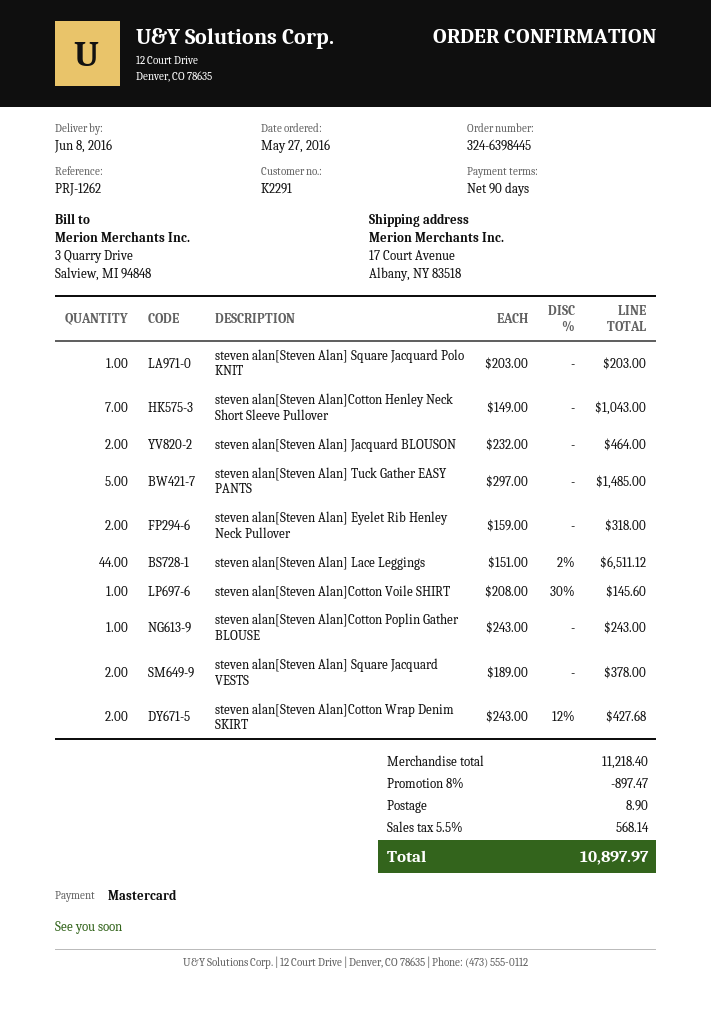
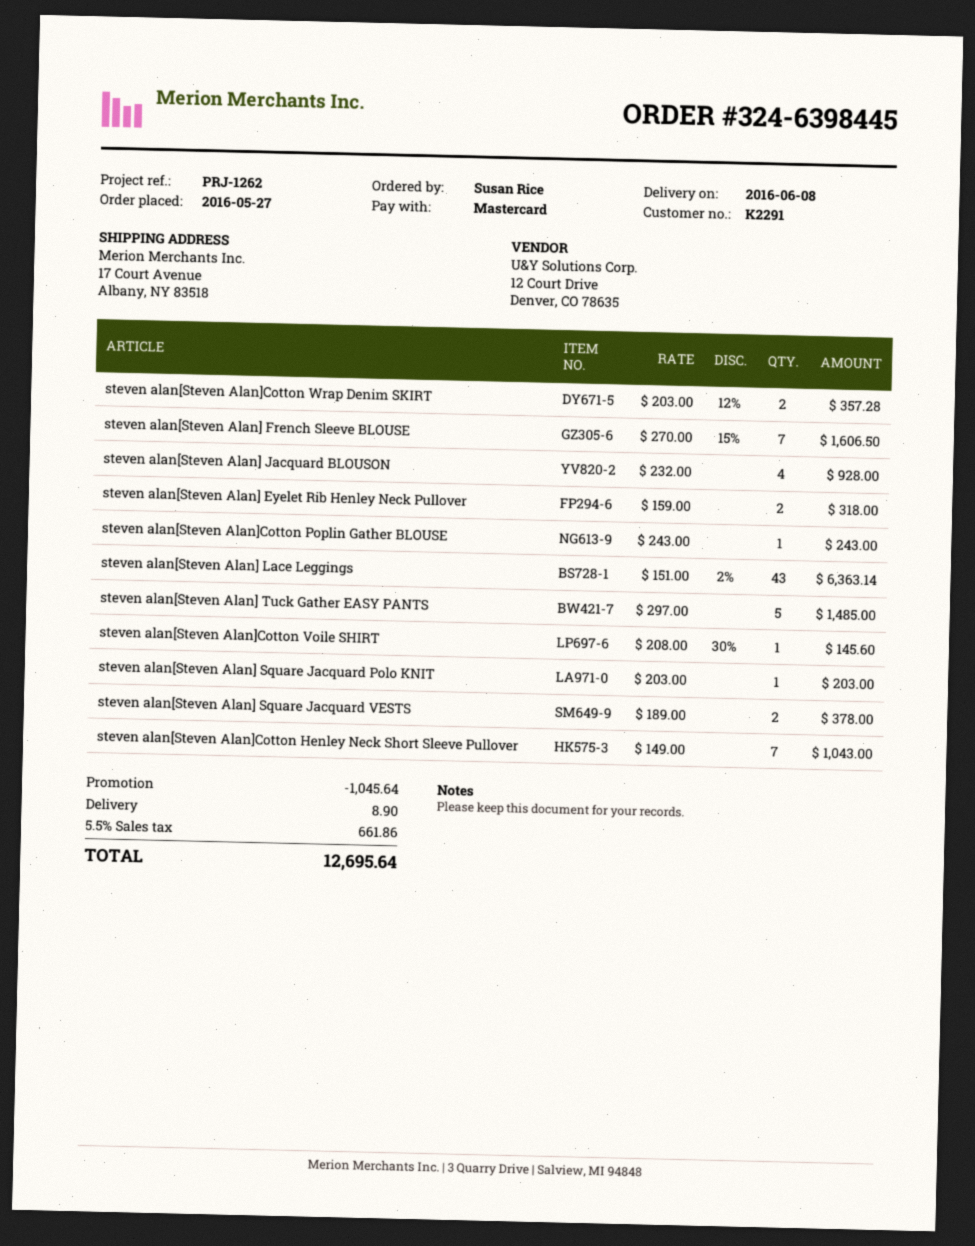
steven alan[Steven Alan] Jacquard BLOUSON: 2 x 232.00 = 464.00 -> 4 x 232.00 = 928.00
steven alan[Steven Alan] Lace Leggings: 44 x 151.00 - 2% = 6511.12 -> 43 x 151.00 - 2% = 6363.14
steven alan[Steven Alan]Cotton Wrap Denim SKIRT: 2 x 243.00 - 12% = 427.68 -> 2 x 203.00 - 12% = 357.28
steven alan[Steven Alan] French Sleeve BLOUSE: none -> 7 x 270.00 - 15% = 1606.50
discount: 897.47 -> 1045.64
tax: 5.5% = 568.14 -> 5.5% = 661.86
total: 10897.97 -> 12695.64

